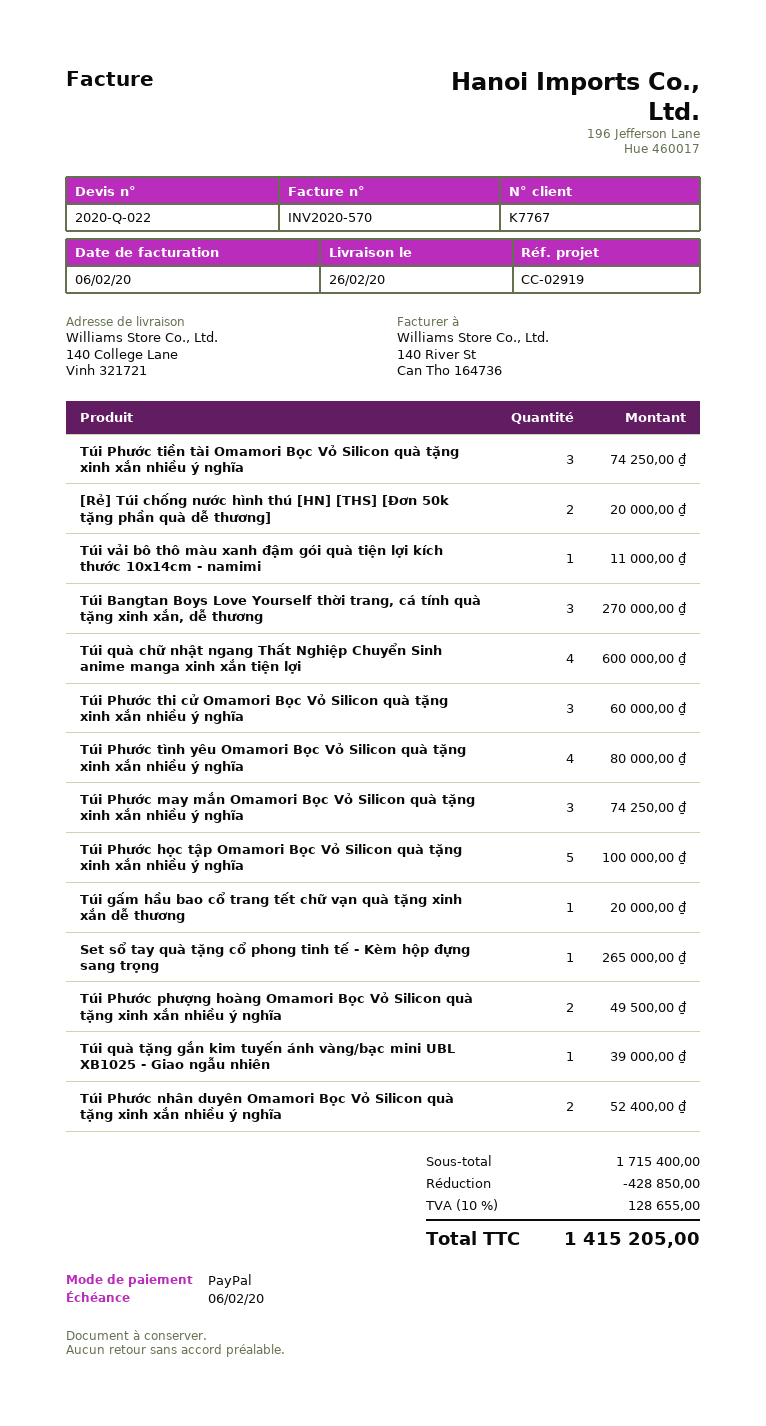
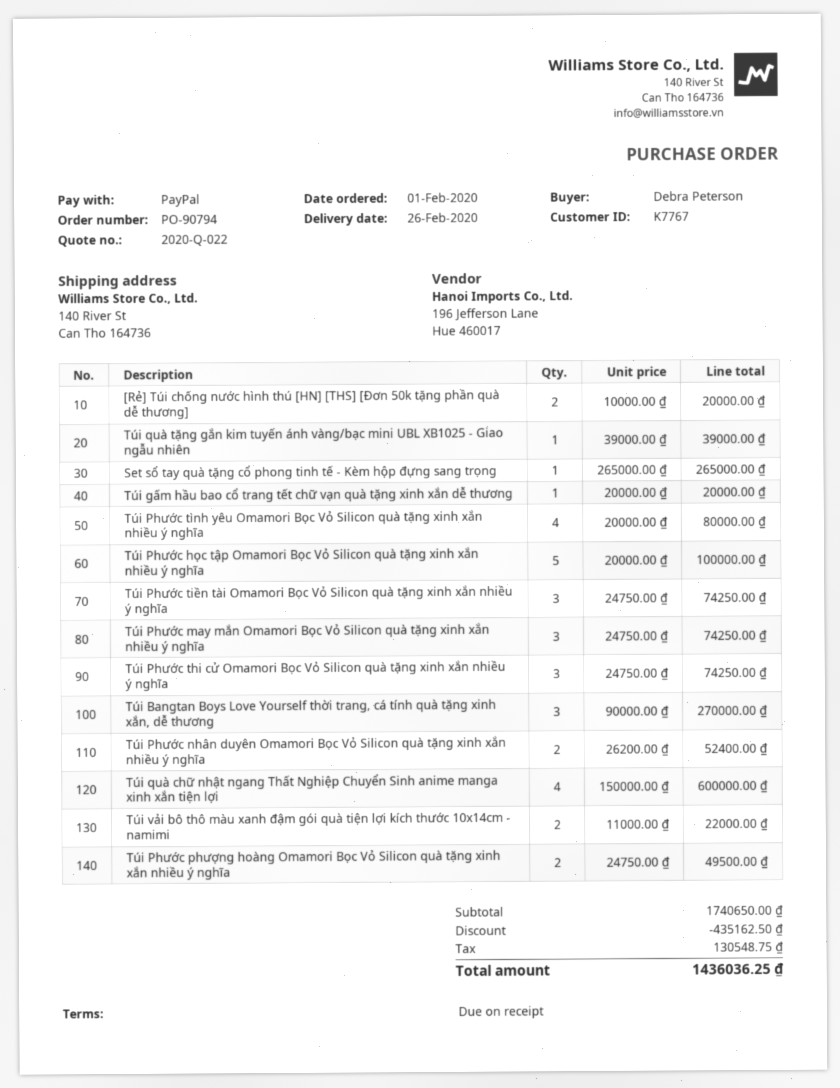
ship to: 140 College Lane, Vinh 321721 -> 140 River St, Can Tho 164736
Túi vải bô thô màu xanh đậm gói quà tiện lợi kích thước 10x14cm - namimi: 1 for 11000.00 -> 2 for 22000.00
Túi Phước thi cử Omamori Bọc Vỏ Silicon quà tặng xinh xắn nhiều ý nghĩa: 3 for 60000.00 -> 3 for 74250.00
subtotal: 1715400.00 -> 1740650.00
discount: 428850.00 -> 435162.50
tax: 128655.00 -> 130548.75
total: 1415205.00 -> 1436036.25

